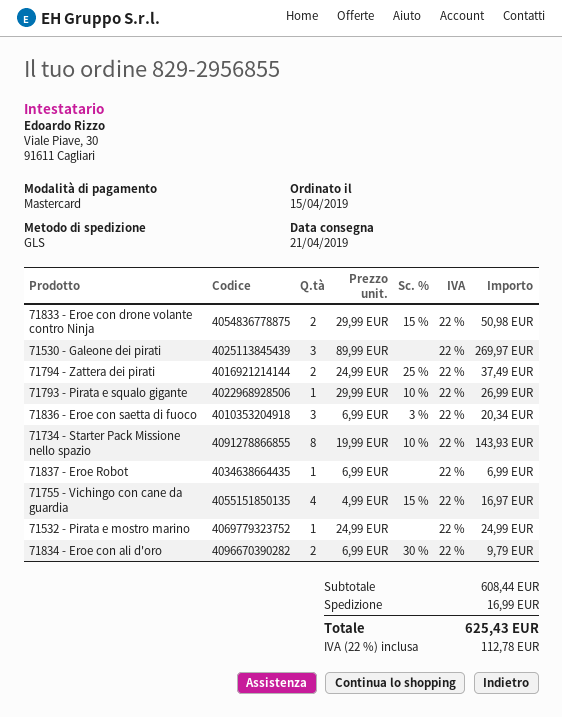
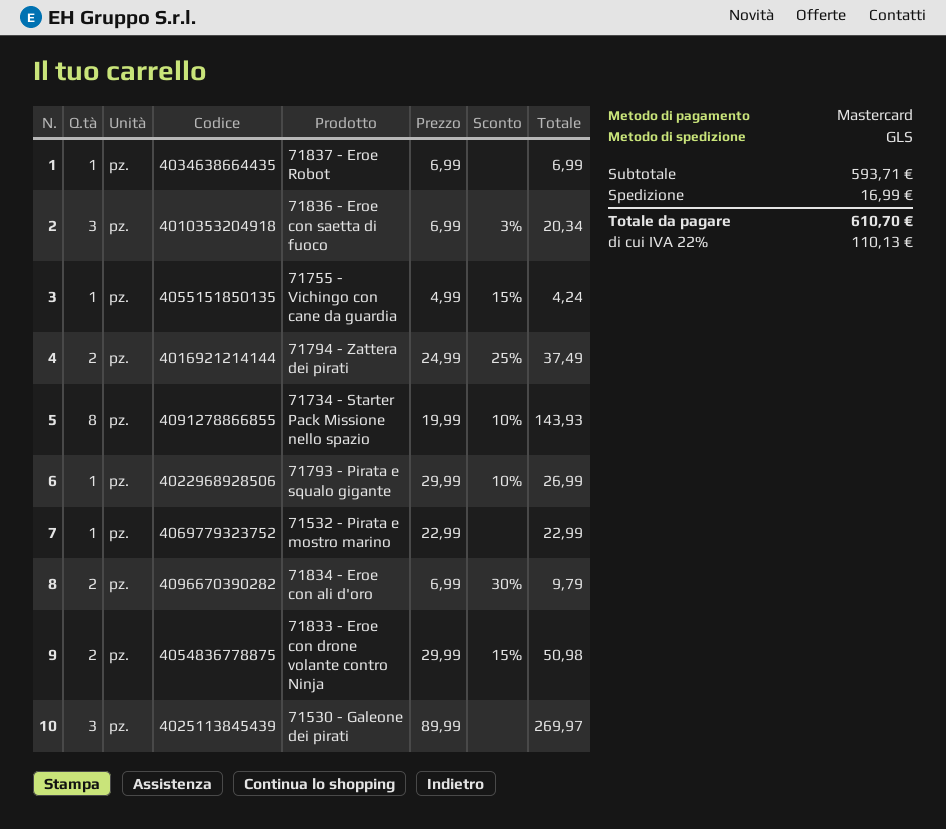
71755 - Vichingo con cane da guardia: 4 x 4.99 - 15% = 16.97 -> 1 x 4.99 - 15% = 4.24
71532 - Pirata e mostro marino: 1 x 24.99 = 24.99 -> 1 x 22.99 = 22.99
subtotal: 608.44 -> 593.71
tax: 22% = 112.78 -> 22% = 110.13
total: 625.43 -> 610.70

